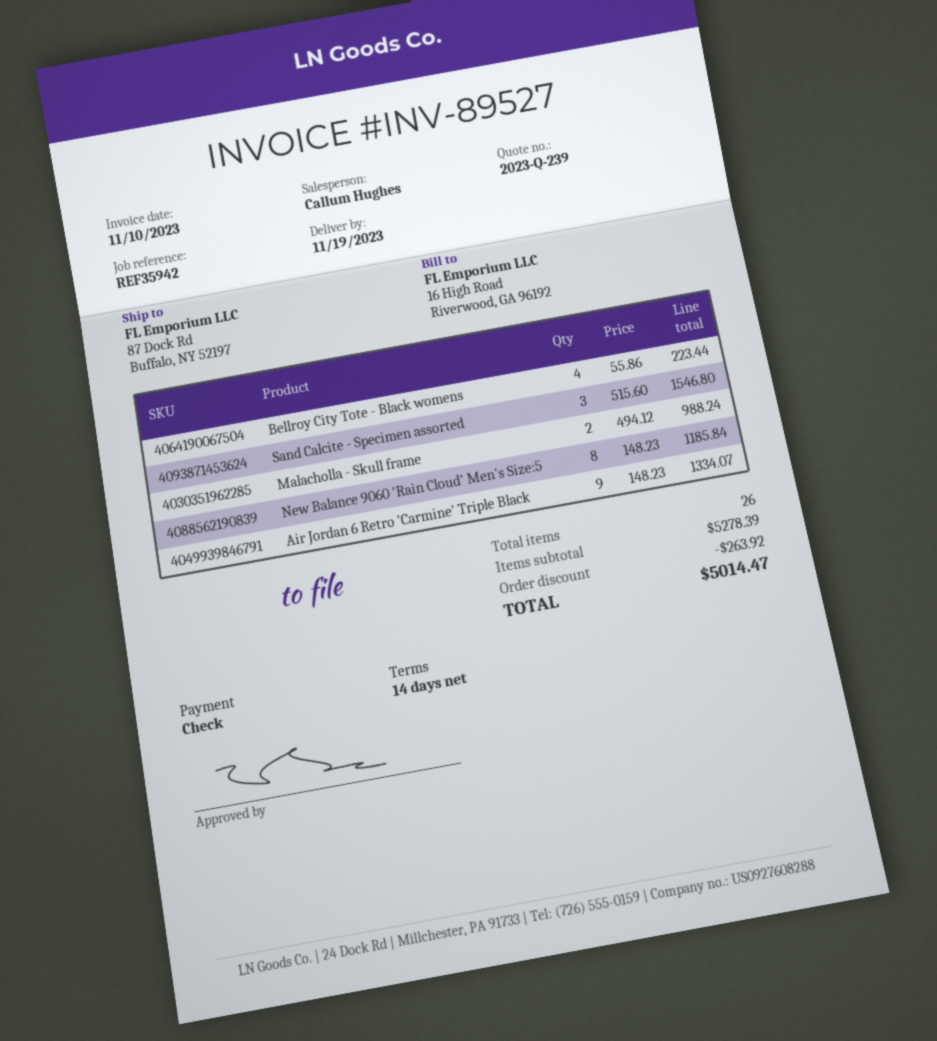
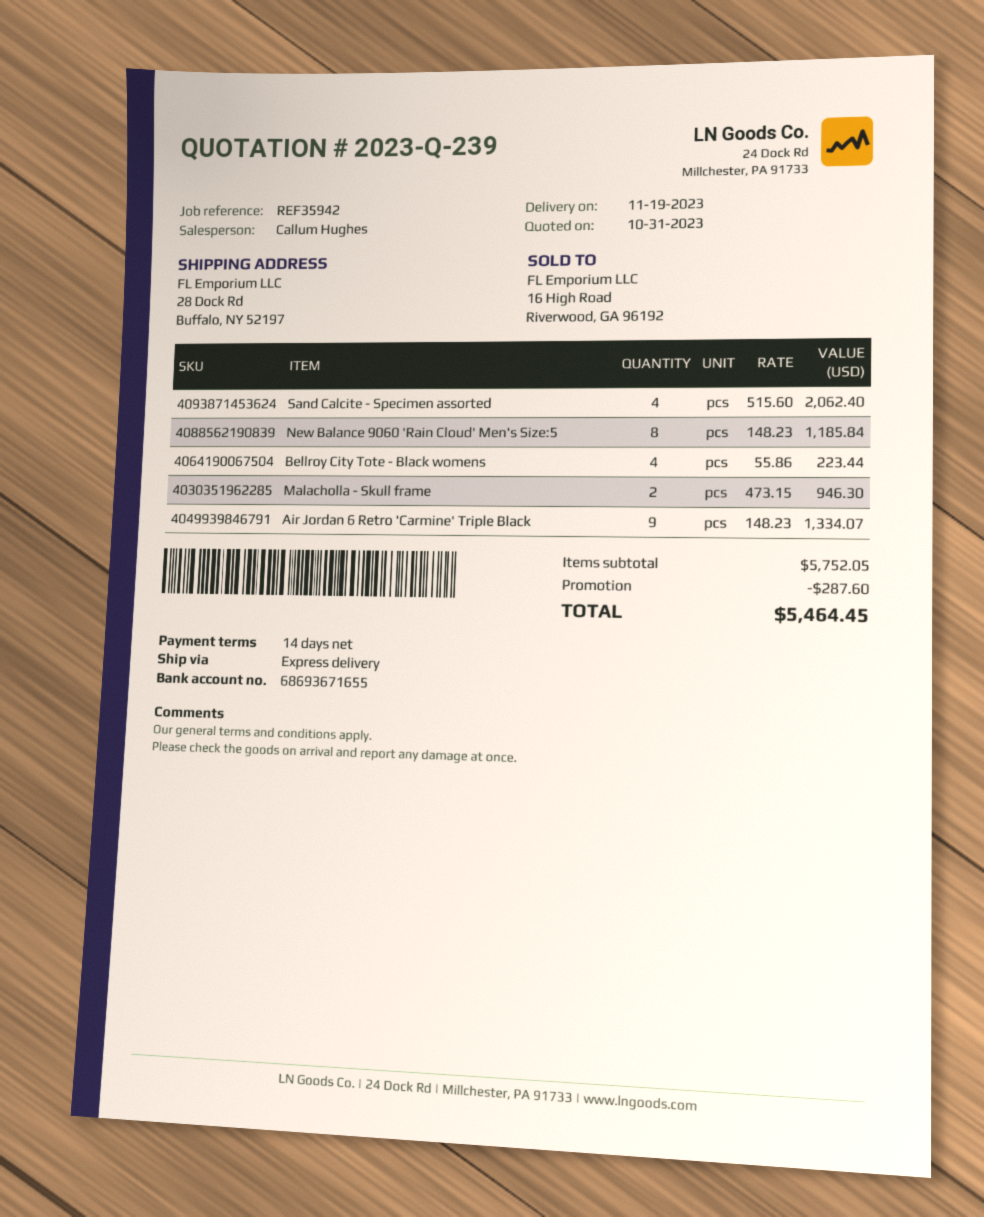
ship to: 87 Dock Rd, Buffalo, NY 52197 -> 28 Dock Rd, Buffalo, NY 52197
Sand Calcite - Specimen assorted: 3 x 515.60 = 1546.80 -> 4 x 515.60 = 2062.40
Malacholla - Skull frame: 2 x 494.12 = 988.24 -> 2 x 473.15 = 946.30
subtotal: 5278.39 -> 5752.05
discount: 263.92 -> 287.60
total: 5014.47 -> 5464.45

